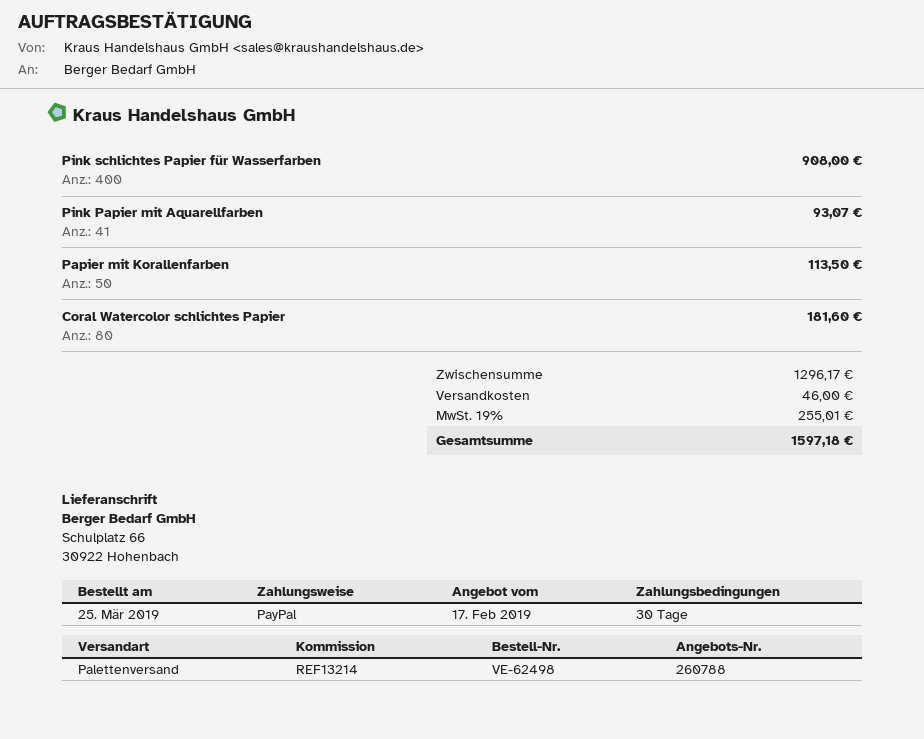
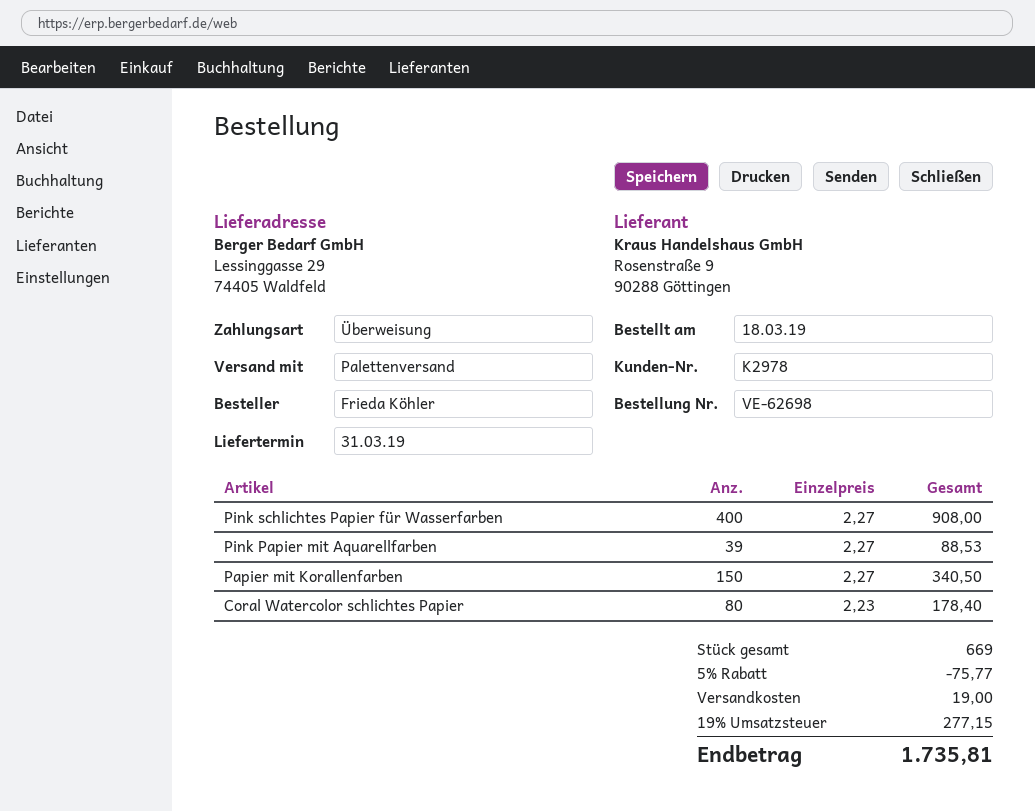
order number: VE-62498 -> VE-62698
order date: 2019-03-25 -> 2019-03-18
payment method: PayPal -> bank transfer
ship to: Schulplatz 66, 30922 Hohenbach -> Lessinggasse 29, 74405 Waldfeld
Pink Papier mit Aquarellfarben: 41 for 93.07 -> 39 for 88.53
Papier mit Korallenfarben: 50 for 113.50 -> 150 for 340.50
Coral Watercolor schlichtes Papier: 80 for 181.60 -> 80 for 178.40
discount: none -> 5% = 75.77
shipping: 46.00 -> 19.00
tax: 19% = 255.01 -> 19% = 277.15
total: 1597.18 -> 1735.81

